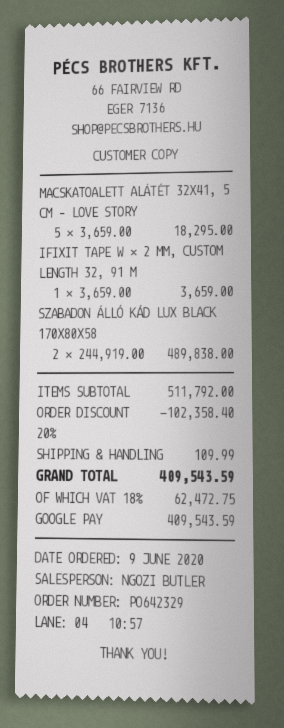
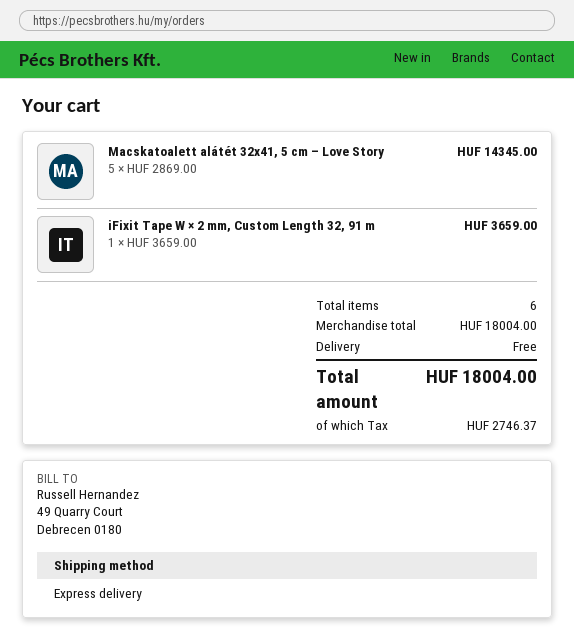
MACSKATOALETT ALÁTÉT 32X41, 5 CM – LOVE STORY: 5 x 3659.00 = 18295.00 -> 5 x 2869.00 = 14345.00
SZABADON ÁLLÓ KÁD LUX BLACK 170X80X58: 2 x 244919.00 = 489838.00 -> none
subtotal: 511792.00 -> 18004.00
discount: 20% = 102358.40 -> none
shipping: 109.99 -> 0.00
tax: 62472.75 -> 2746.37
total: 409543.59 -> 18004.00

